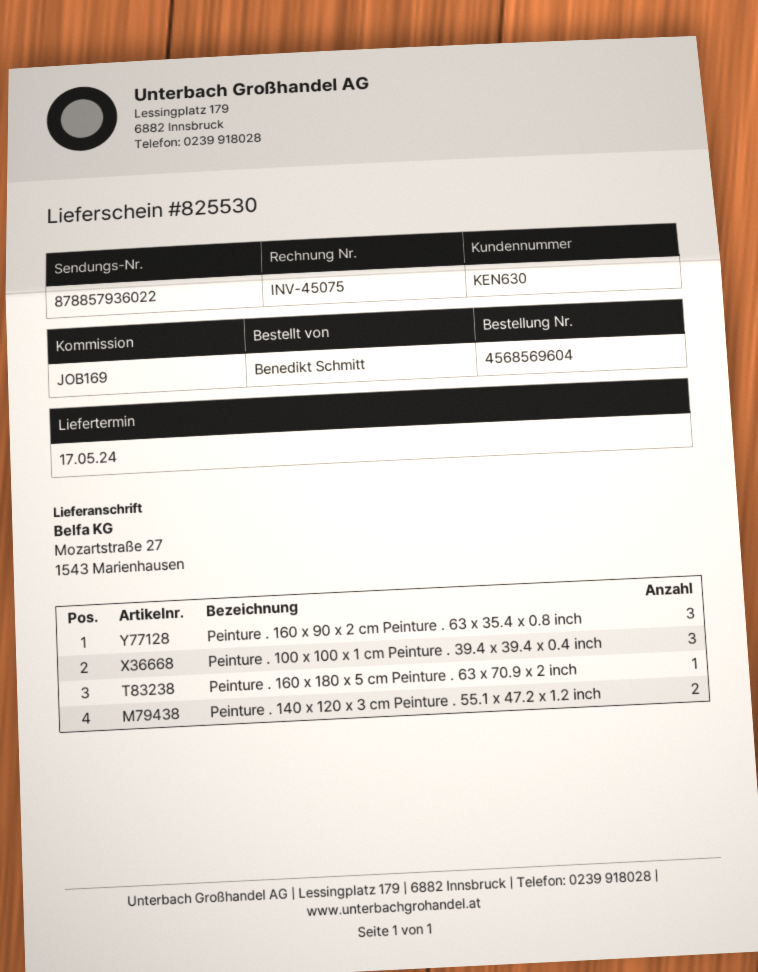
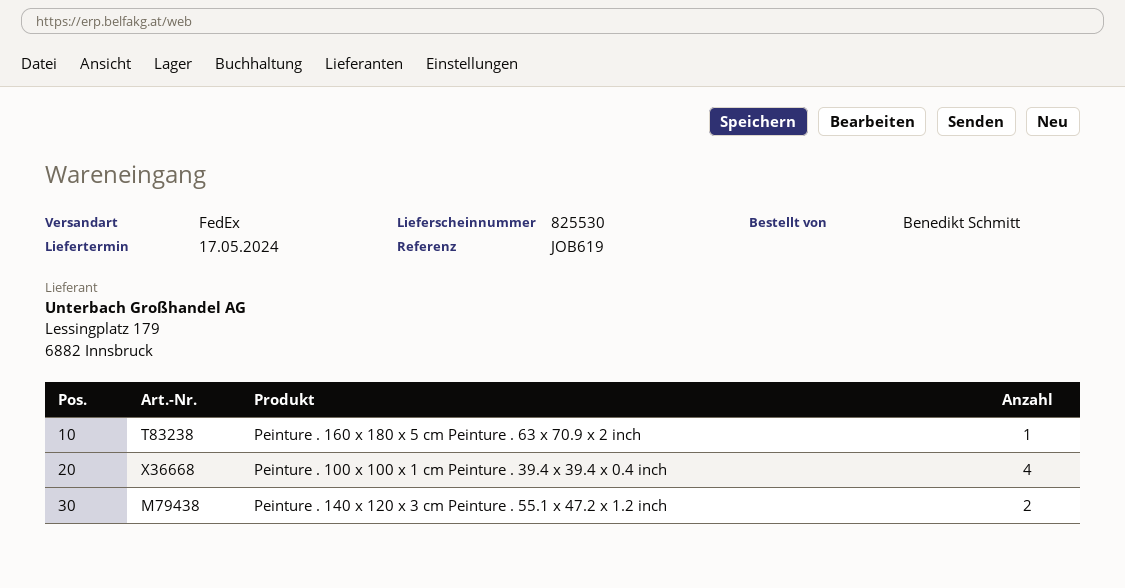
reference: JOB169 -> JOB619
Peinture . 160 x 90 x 2 cm Peinture . 63 x 35.4 x 0.8 inch: 3 -> none
Peinture . 100 x 100 x 1 cm Peinture . 39.4 x 39.4 x 0.4 inch: 3 -> 4

